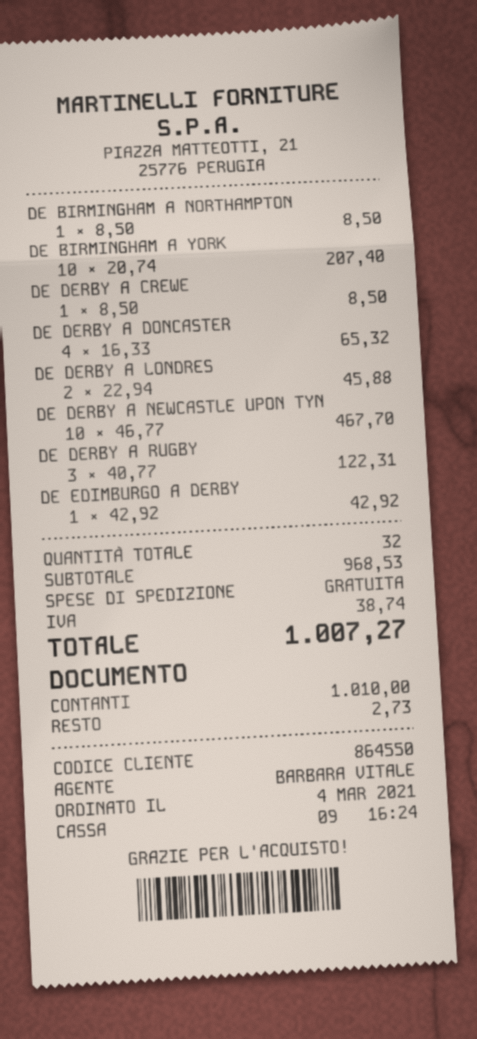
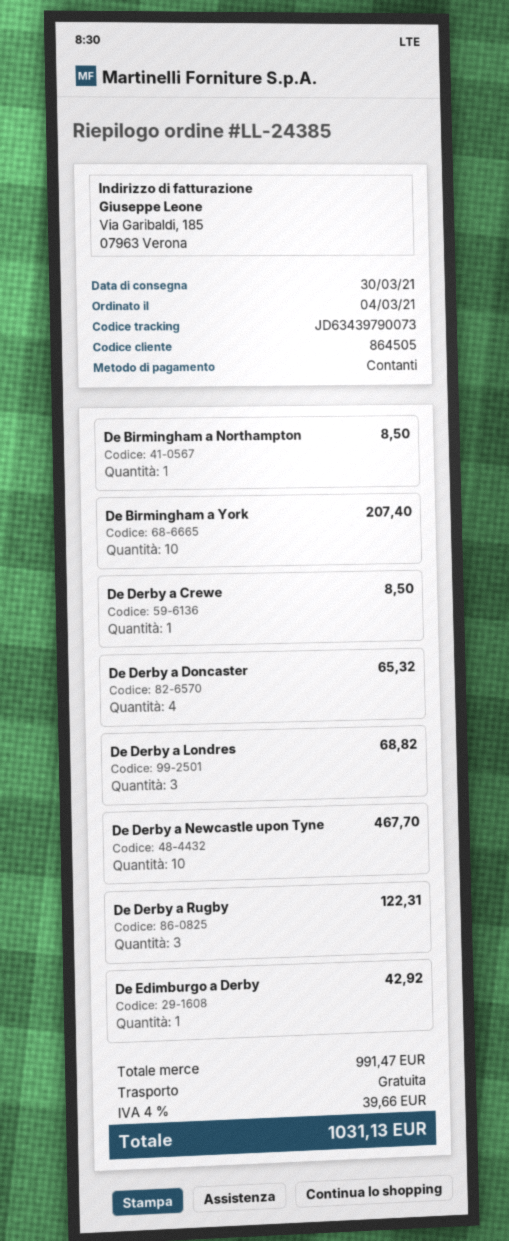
customer number: 864550 -> 864505
DE DERBY A LONDRES: 2 for 45.88 -> 3 for 68.82
subtotal: 968.53 -> 991.47
tax: 38.74 -> 39.66
total: 1007.27 -> 1031.13

